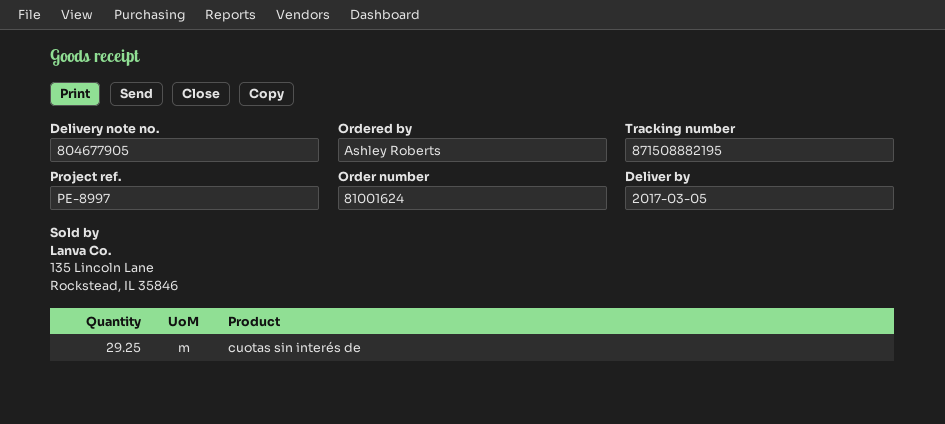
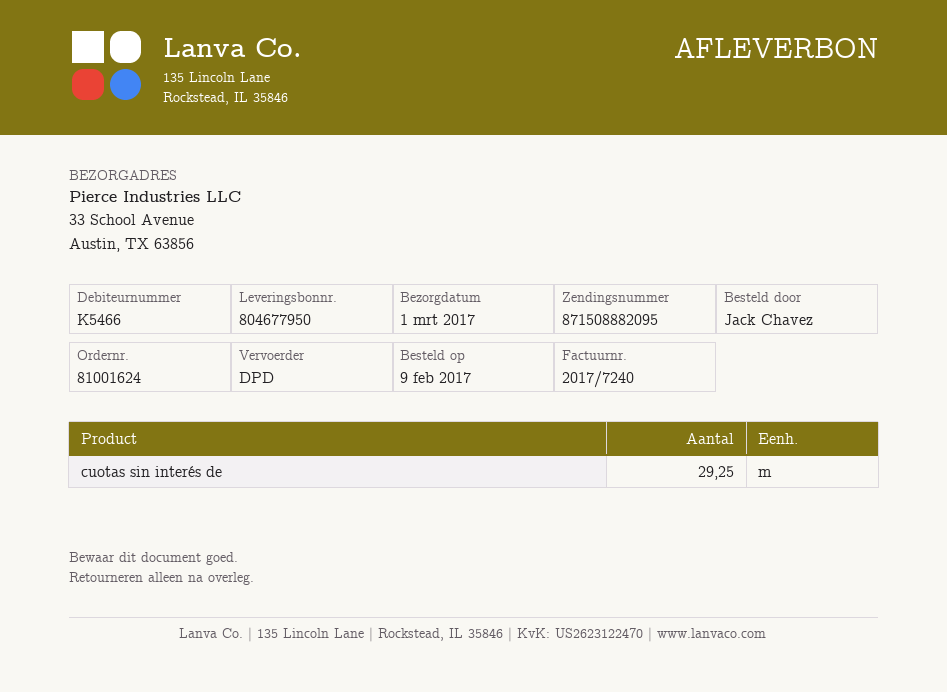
delivery note number: 804677905 -> 804677950
delivery date: 2017-03-05 -> 2017-03-01
ordered by: Ashley Roberts -> Jack Chavez
tracking number: 871508882195 -> 871508882095

